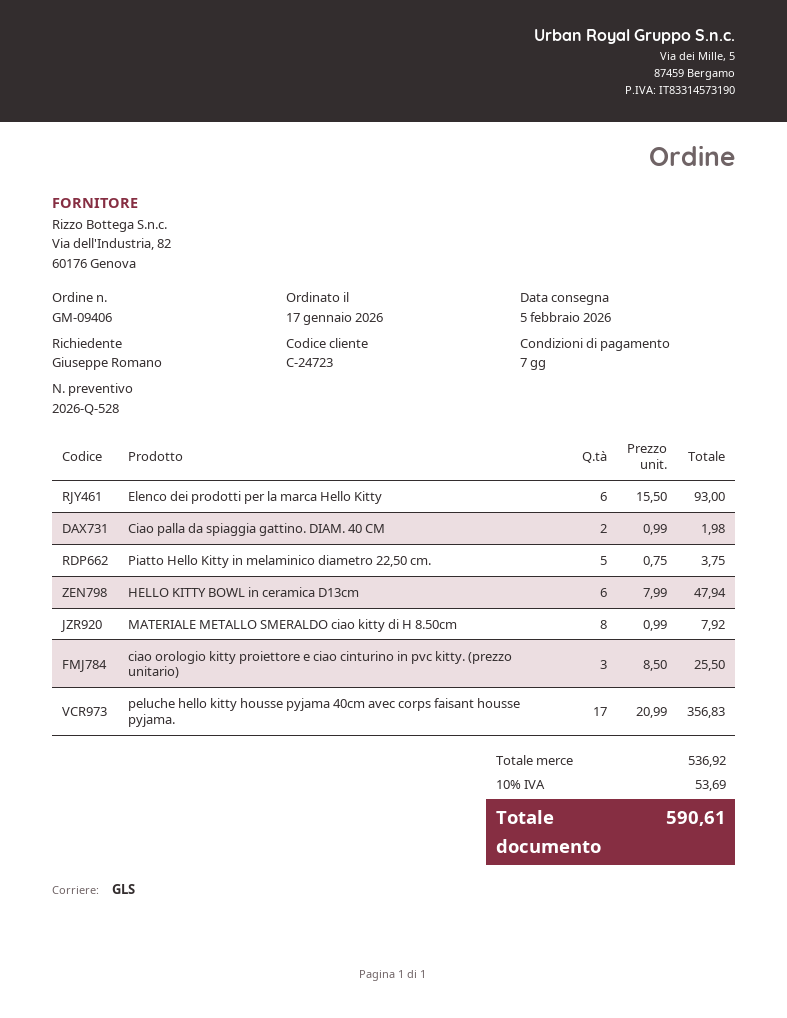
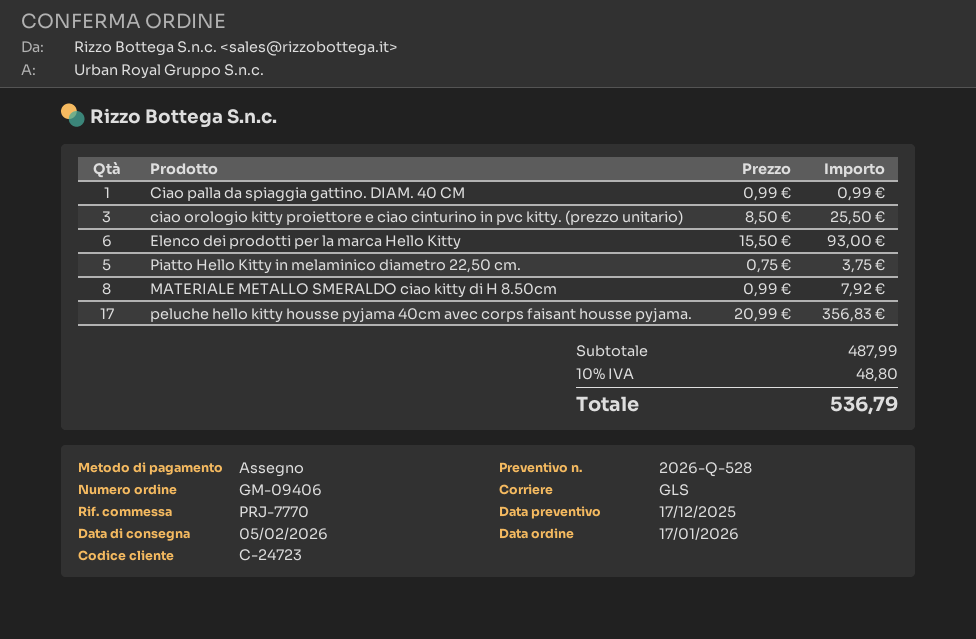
Ciao palla da spiaggia gattino. DIAM. 40 CM: 2 x 0.99 = 1.98 -> 1 x 0.99 = 0.99
HELLO KITTY BOWL in ceramica D13cm: 6 x 7.99 = 47.94 -> none
subtotal: 536.92 -> 487.99
tax: 10% = 53.69 -> 10% = 48.80
total: 590.61 -> 536.79

